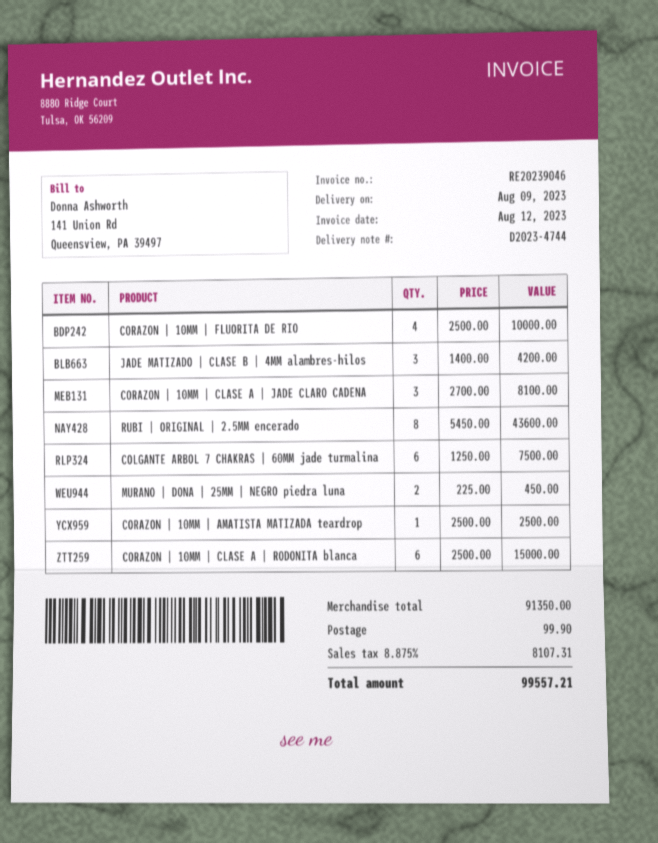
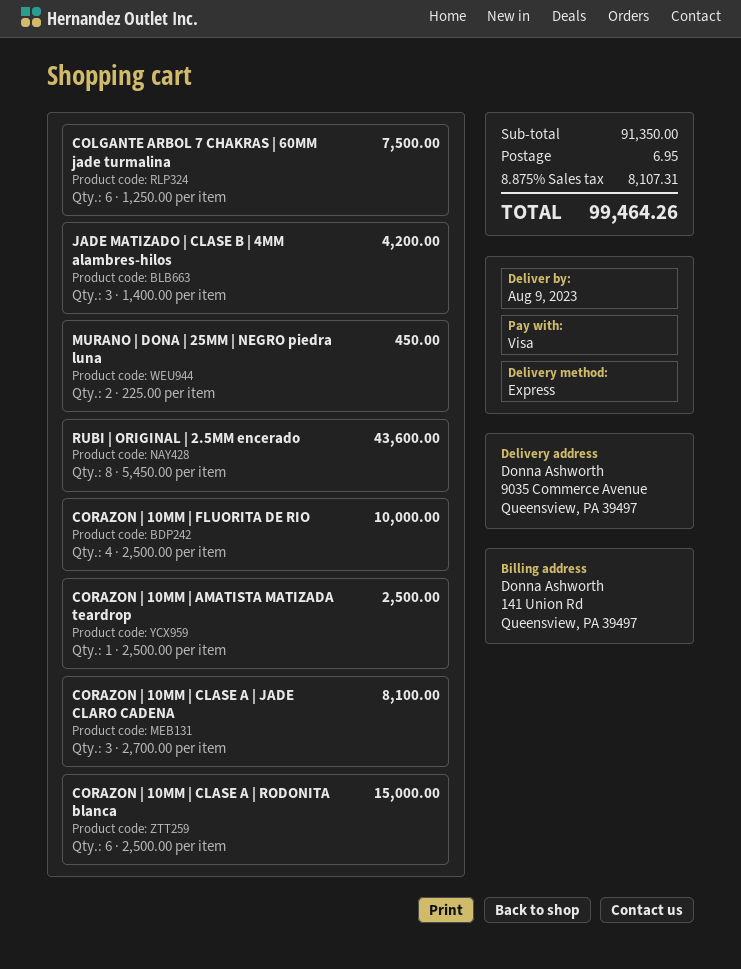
shipping: 99.90 -> 6.95
total: 99557.21 -> 99464.26

